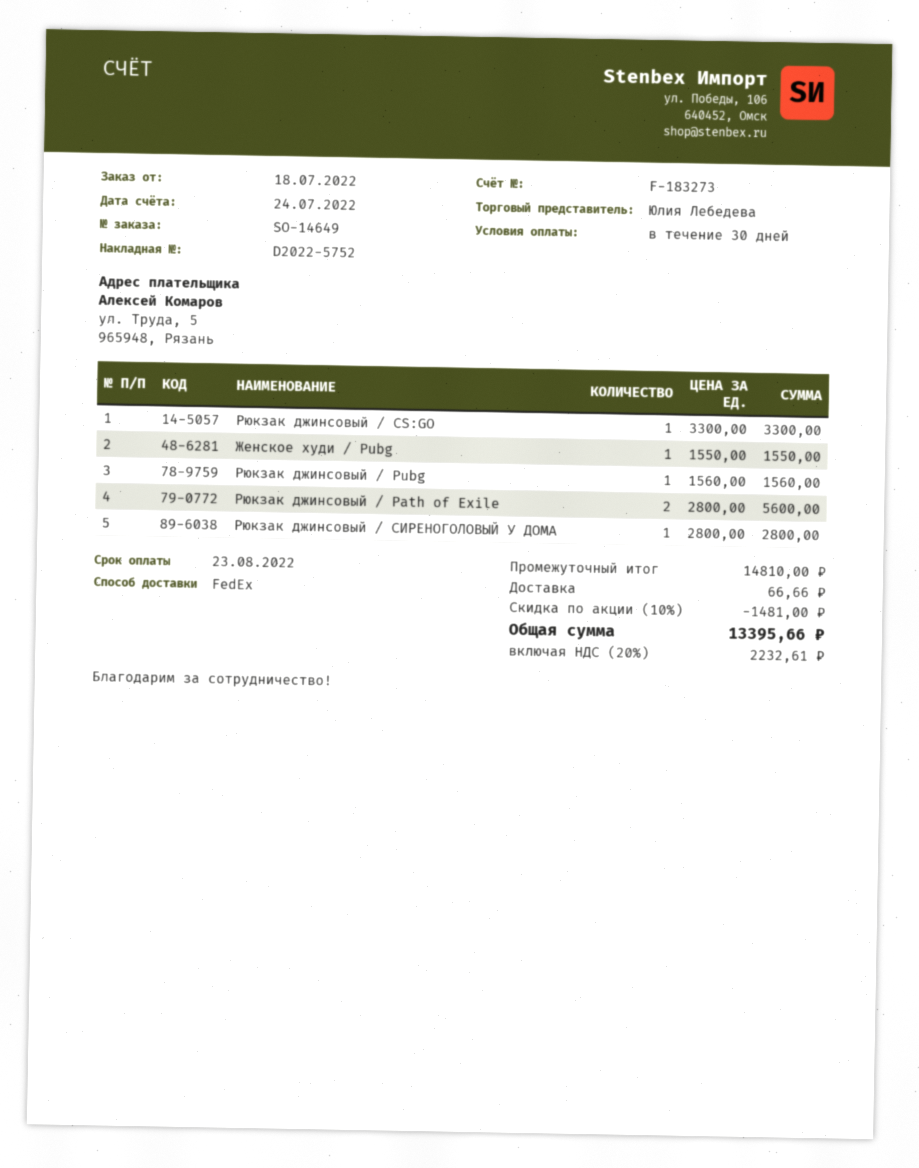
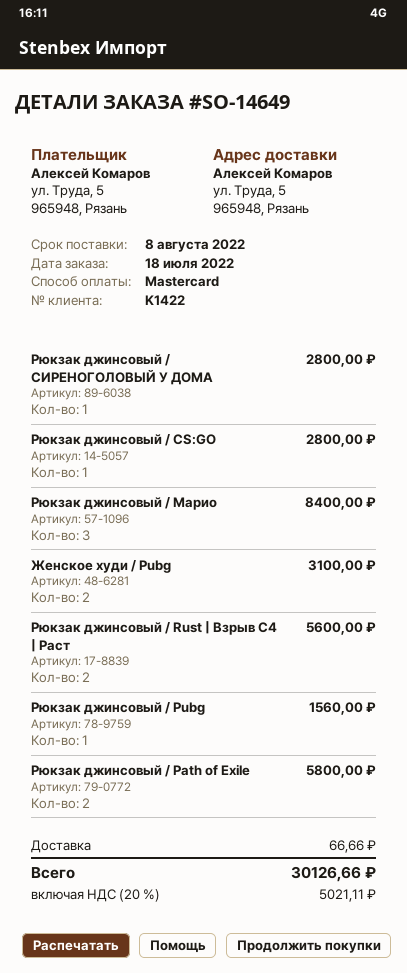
Рюкзак джинсовый / CS:GO: 1 for 3300.00 -> 1 for 2800.00
Женское худи / Pubg: 1 for 1550.00 -> 2 for 3100.00
Рюкзак джинсовый / Path of Exile: 2 for 5600.00 -> 2 for 5800.00
Рюкзак джинсовый / Марио: none -> 3 for 8400.00
Рюкзак джинсовый / Rust | Взрыв С4 | Раст: none -> 2 for 5600.00
discount: 10% = 1481.00 -> none
tax: 20% = 2232.61 -> 20% = 5021.11
total: 13395.66 -> 30126.66

